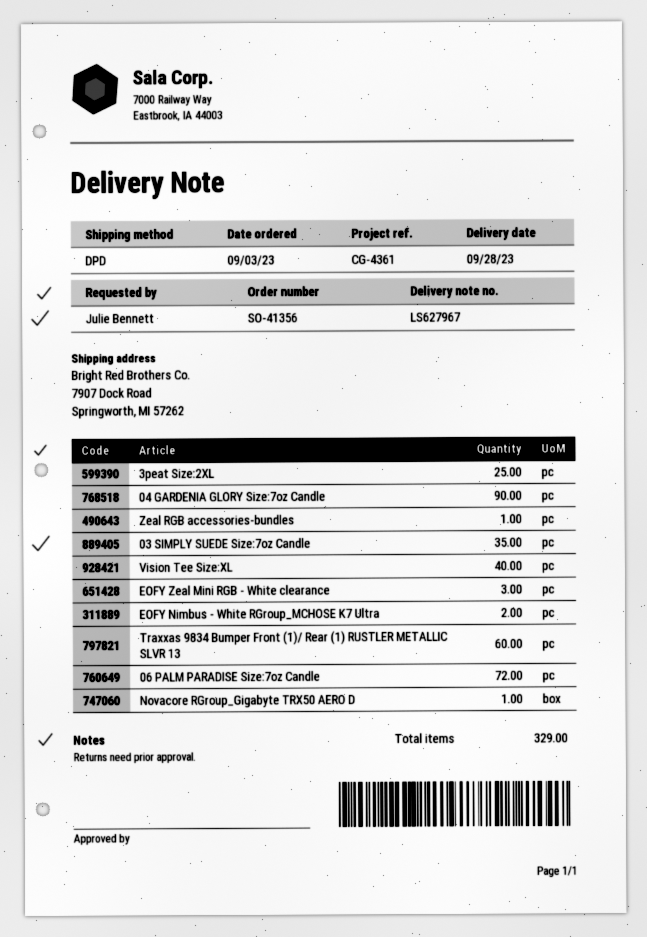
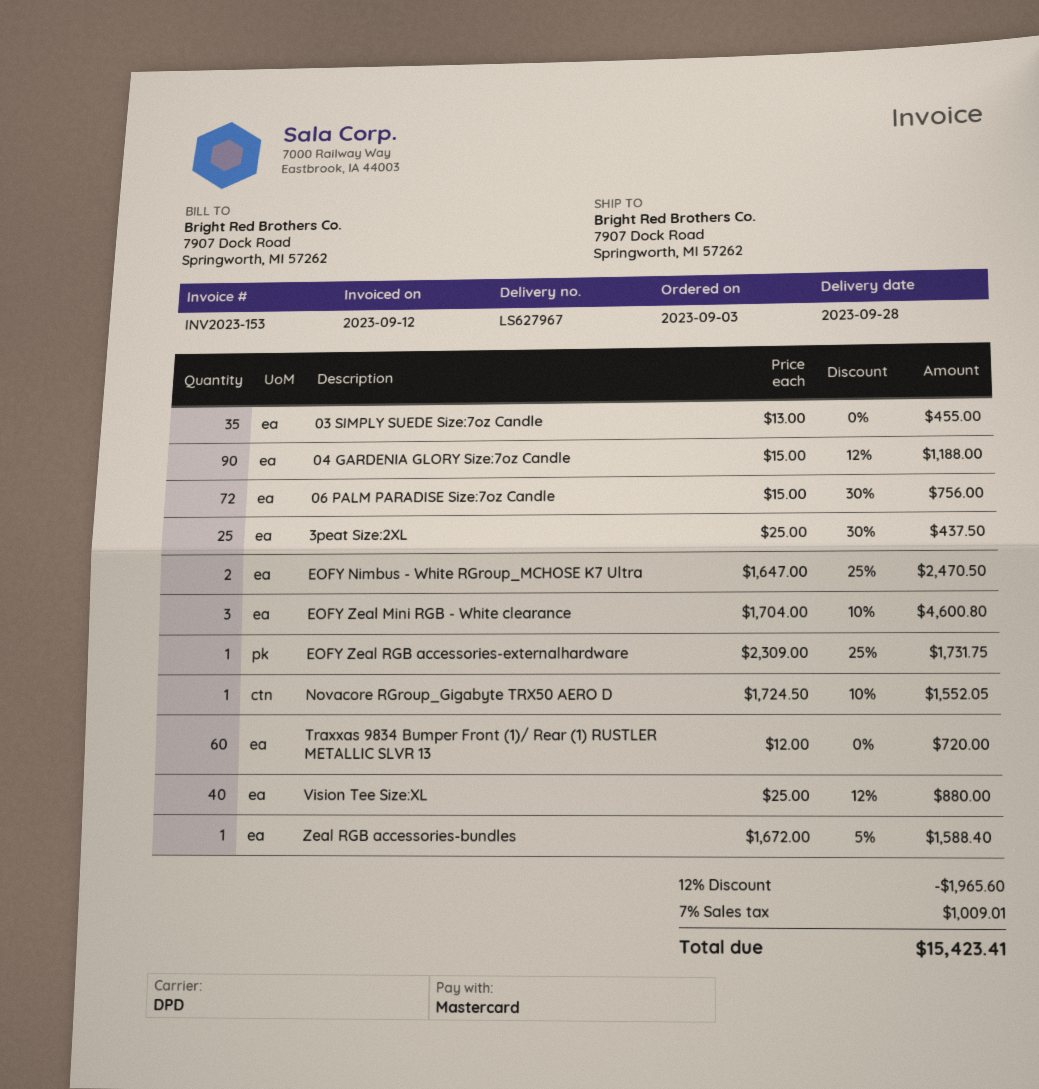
EOFY Zeal RGB accessories-externalhardware: none -> 1

